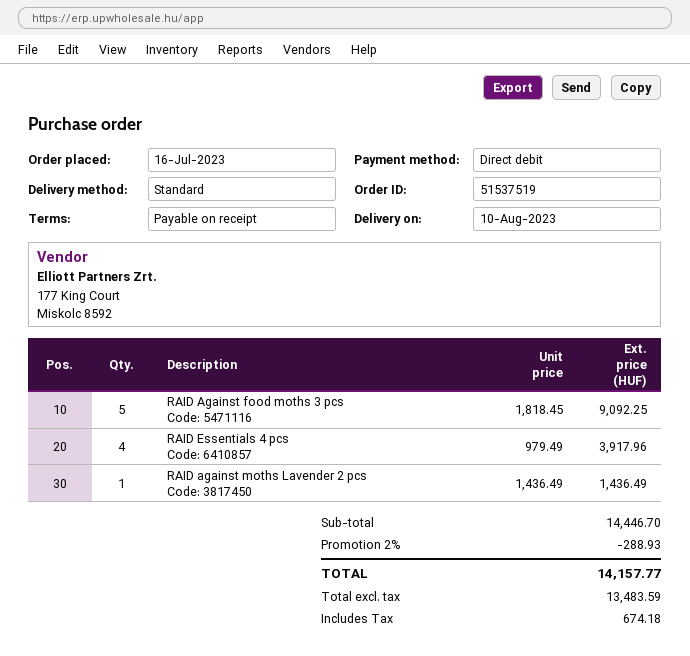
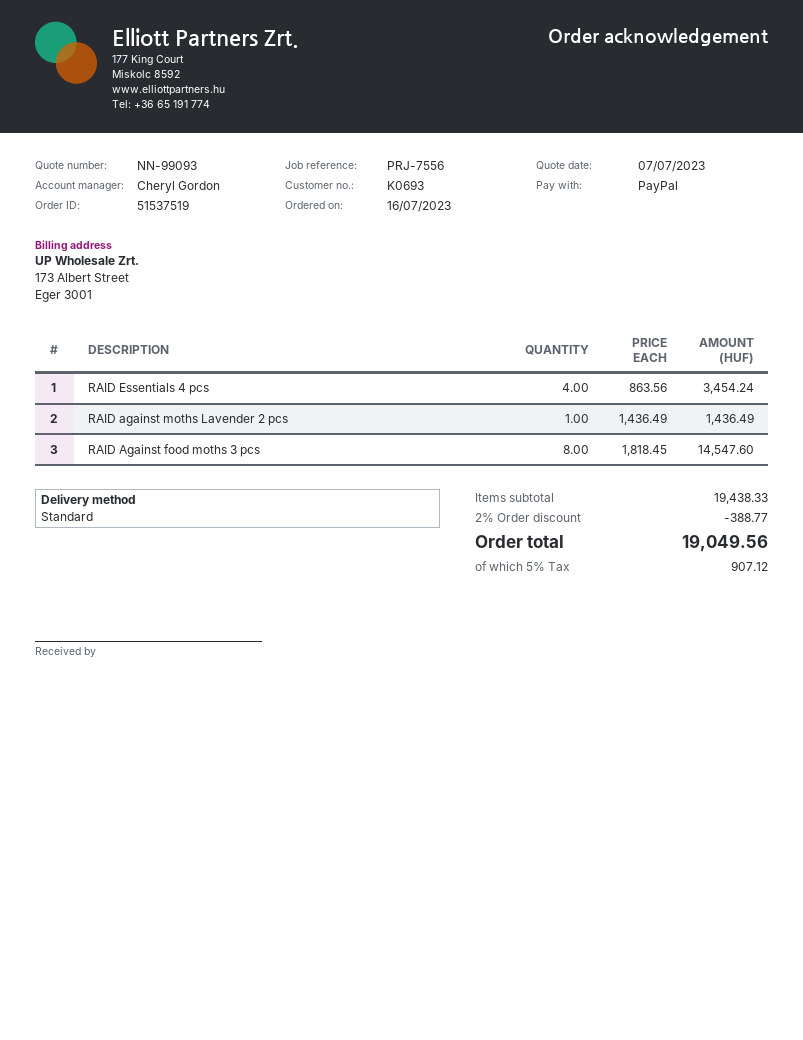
payment method: direct debit -> PayPal
RAID Against food moths 3 pcs: 5 x 1818.45 = 9092.25 -> 8 x 1818.45 = 14547.60
RAID Essentials 4 pcs: 4 x 979.49 = 3917.96 -> 4 x 863.56 = 3454.24
subtotal: 14446.70 -> 19438.33
discount: 2% = 288.93 -> 2% = 388.77
tax: 674.18 -> 907.12
total: 14157.77 -> 19049.56

